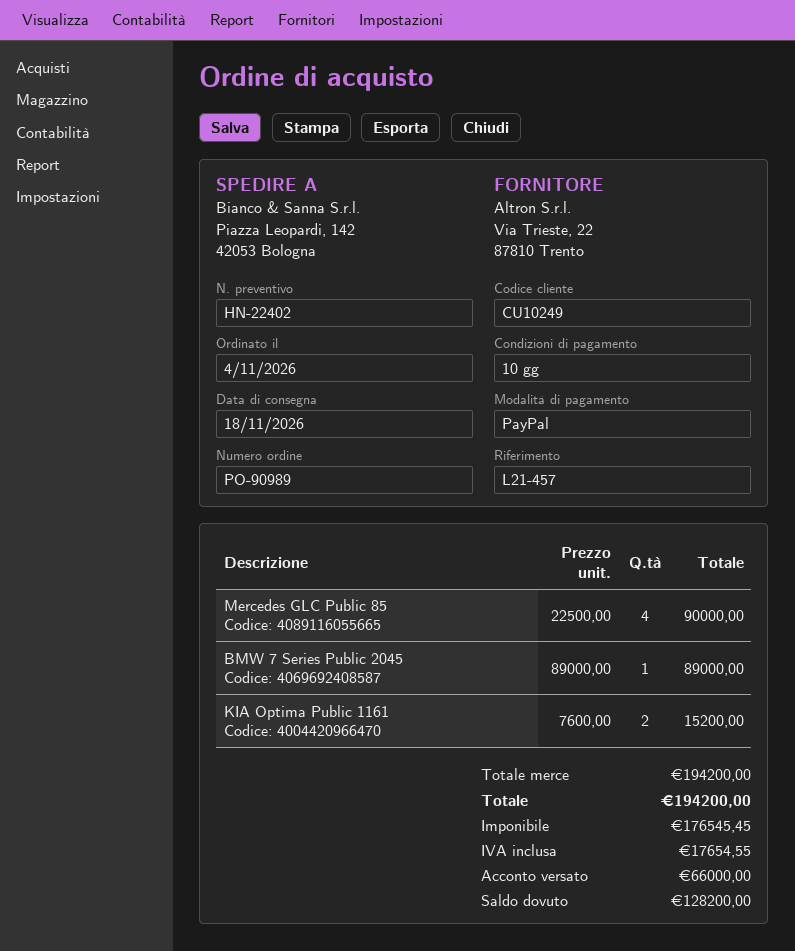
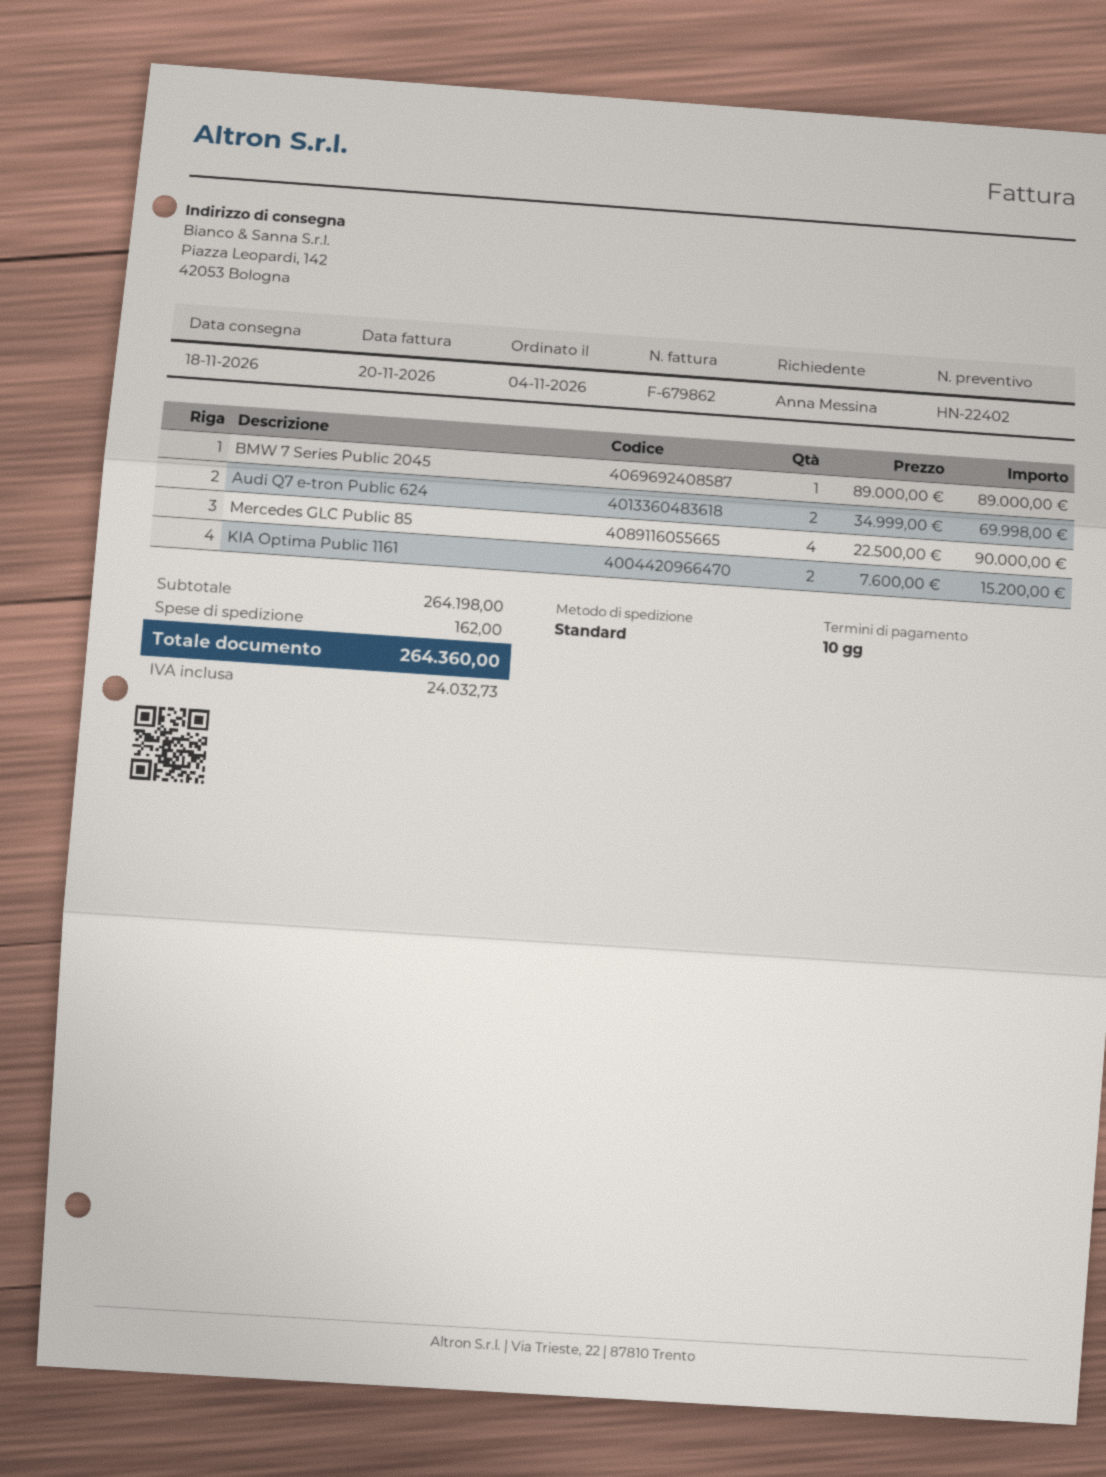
Audi Q7 e-tron Public 624: none -> 2 x 34999.00 = 69998.00
subtotal: 194200.00 -> 264198.00
shipping: none -> 162.00
tax: 17654.55 -> 24032.73
total: 194200.00 -> 264360.00

